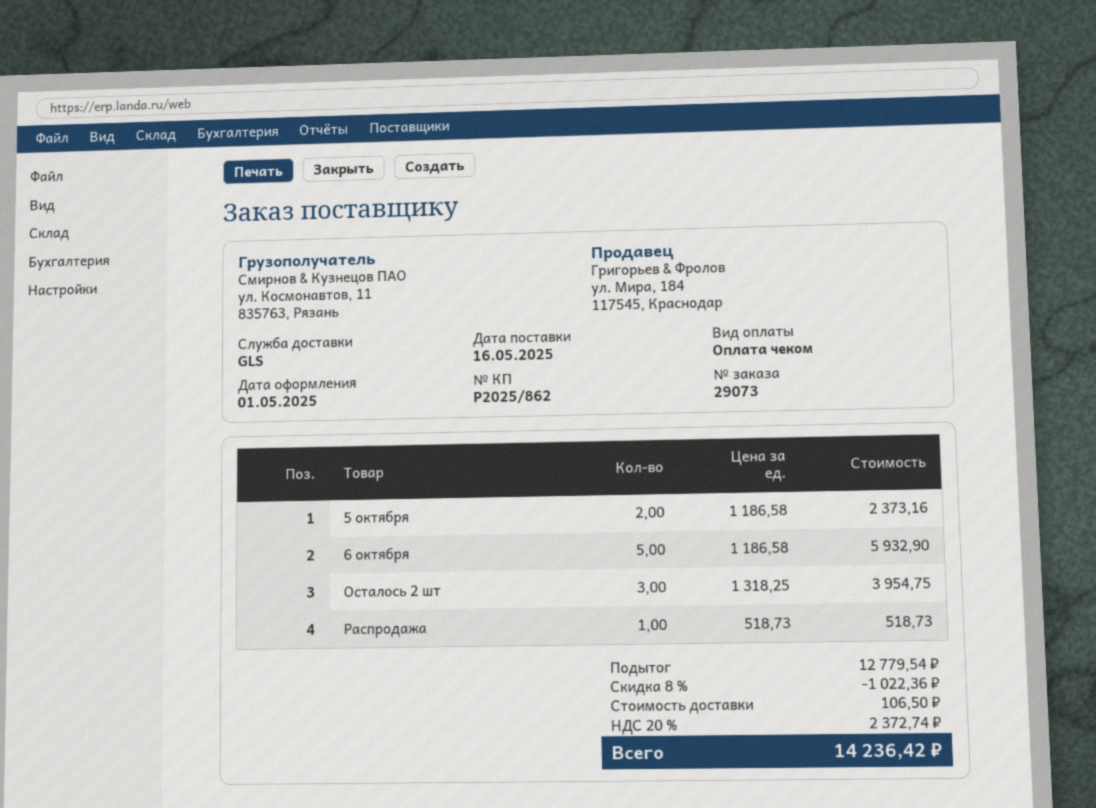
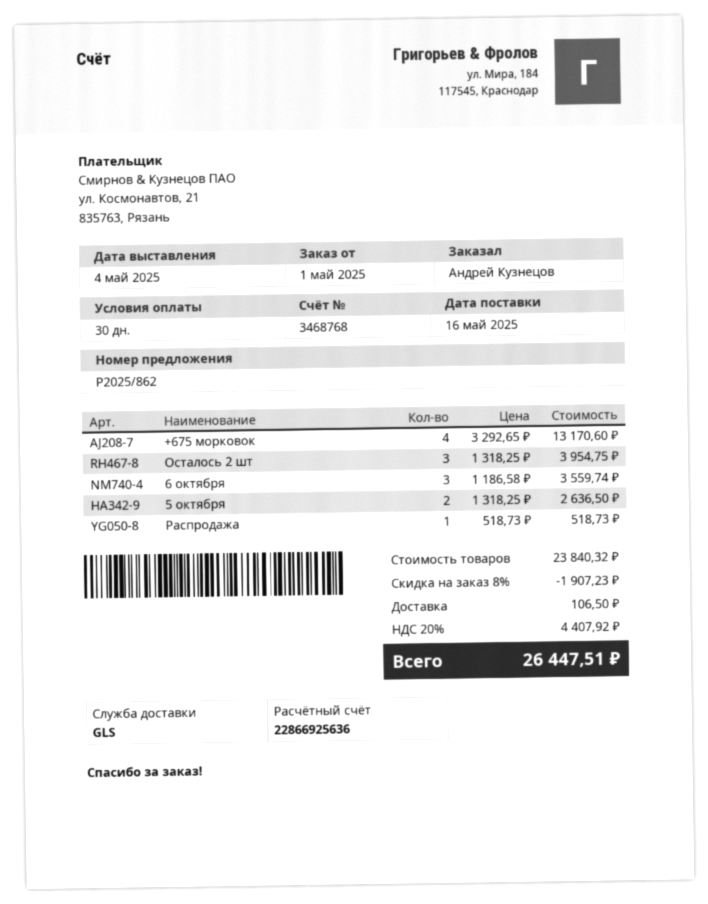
5 октября: 2 x 1186.58 = 2373.16 -> 2 x 1318.25 = 2636.50
6 октября: 5 x 1186.58 = 5932.90 -> 3 x 1186.58 = 3559.74
+675 морковок: none -> 4 x 3292.65 = 13170.60
subtotal: 12779.54 -> 23840.32
discount: 8% = 1022.36 -> 8% = 1907.23
tax: 20% = 2372.74 -> 20% = 4407.92
total: 14236.42 -> 26447.51

